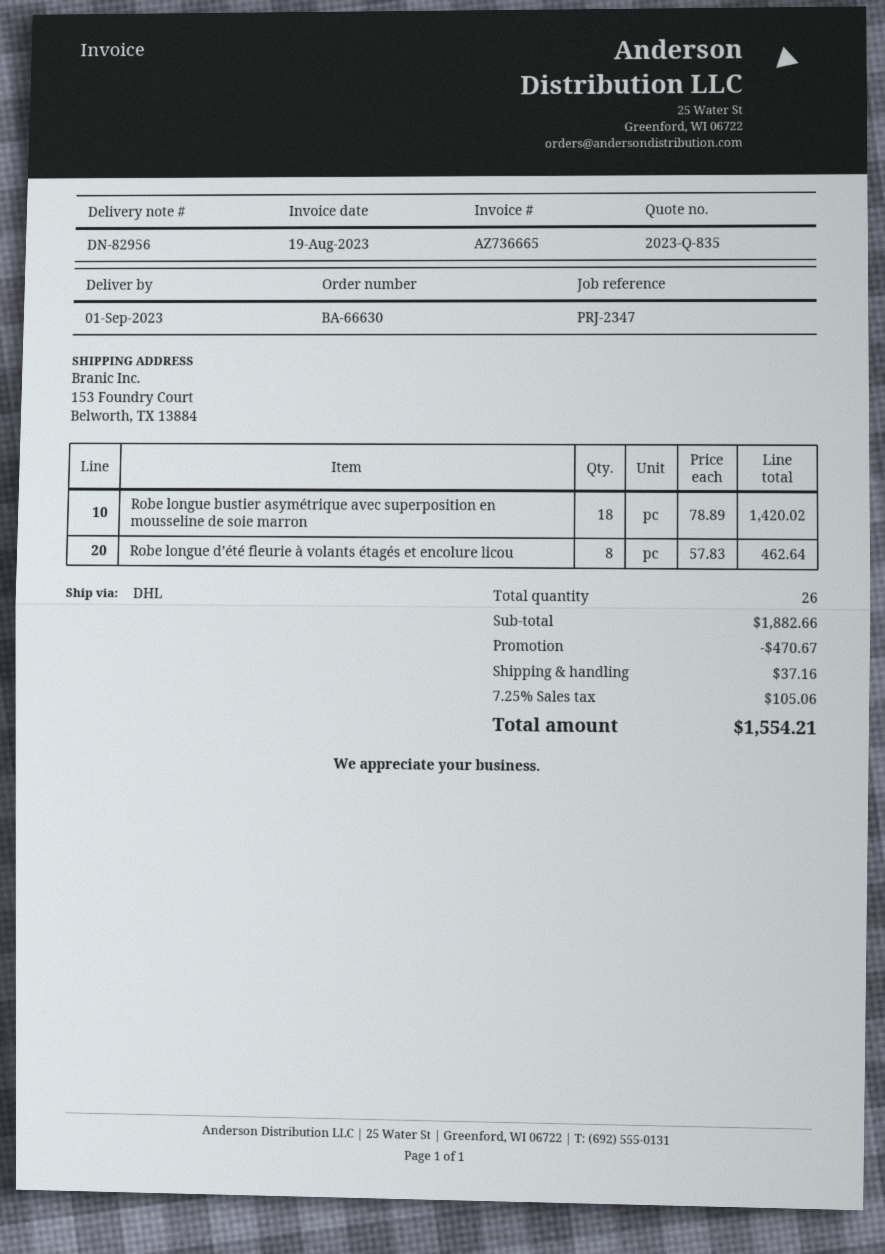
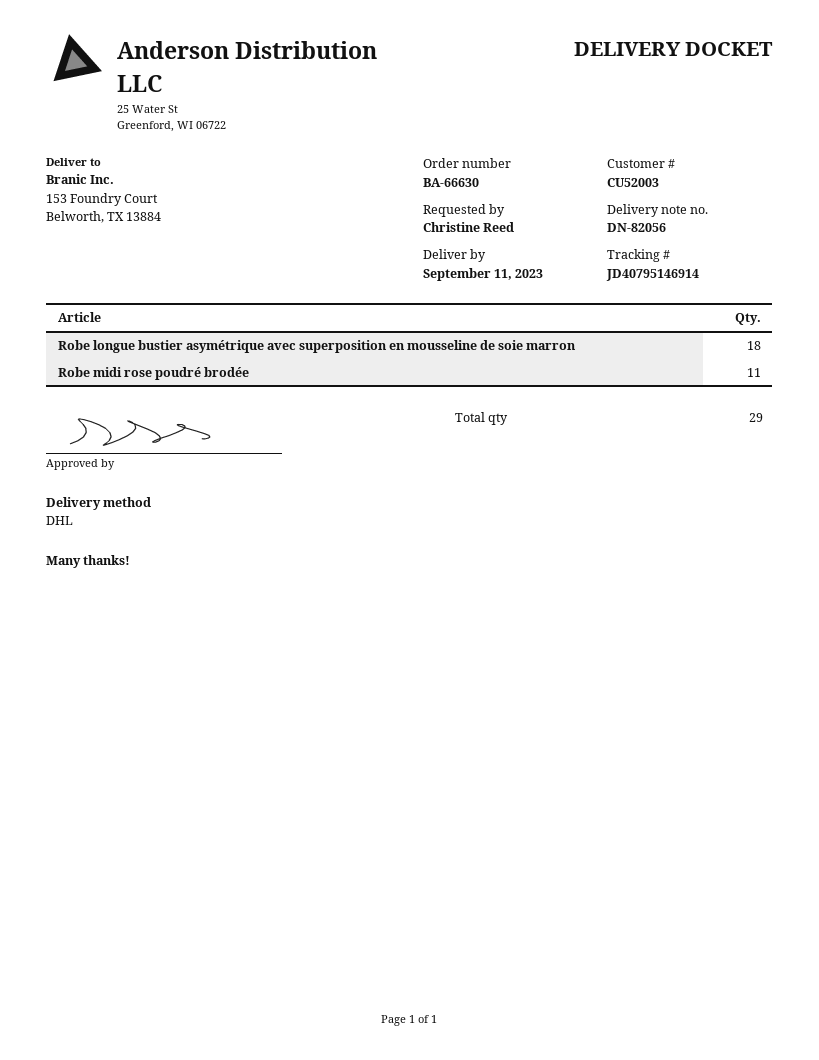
delivery note number: DN-82956 -> DN-82056
delivery date: 2023-09-01 -> 2023-09-11
Robe longue d’été fleurie à volants étagés et encolure licou: 8 -> none
Robe midi rose poudré brodée: none -> 11
total quantity: 26 -> 29

